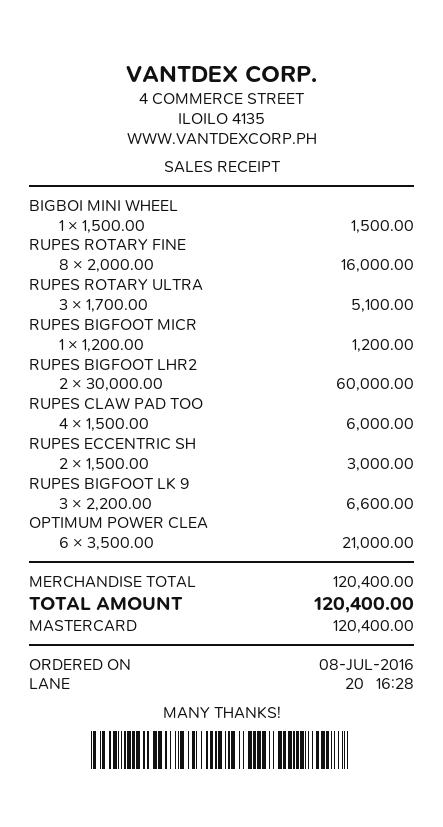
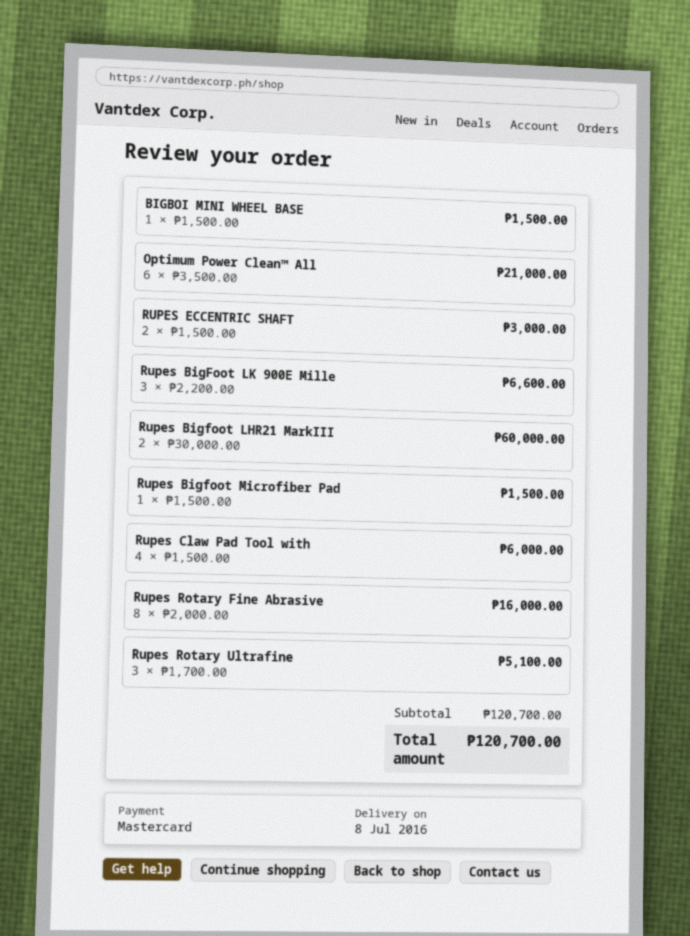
RUPES BIGFOOT MICR: 1 x 1200.00 = 1200.00 -> 1 x 1500.00 = 1500.00
subtotal: 120400.00 -> 120700.00
total: 120400.00 -> 120700.00

